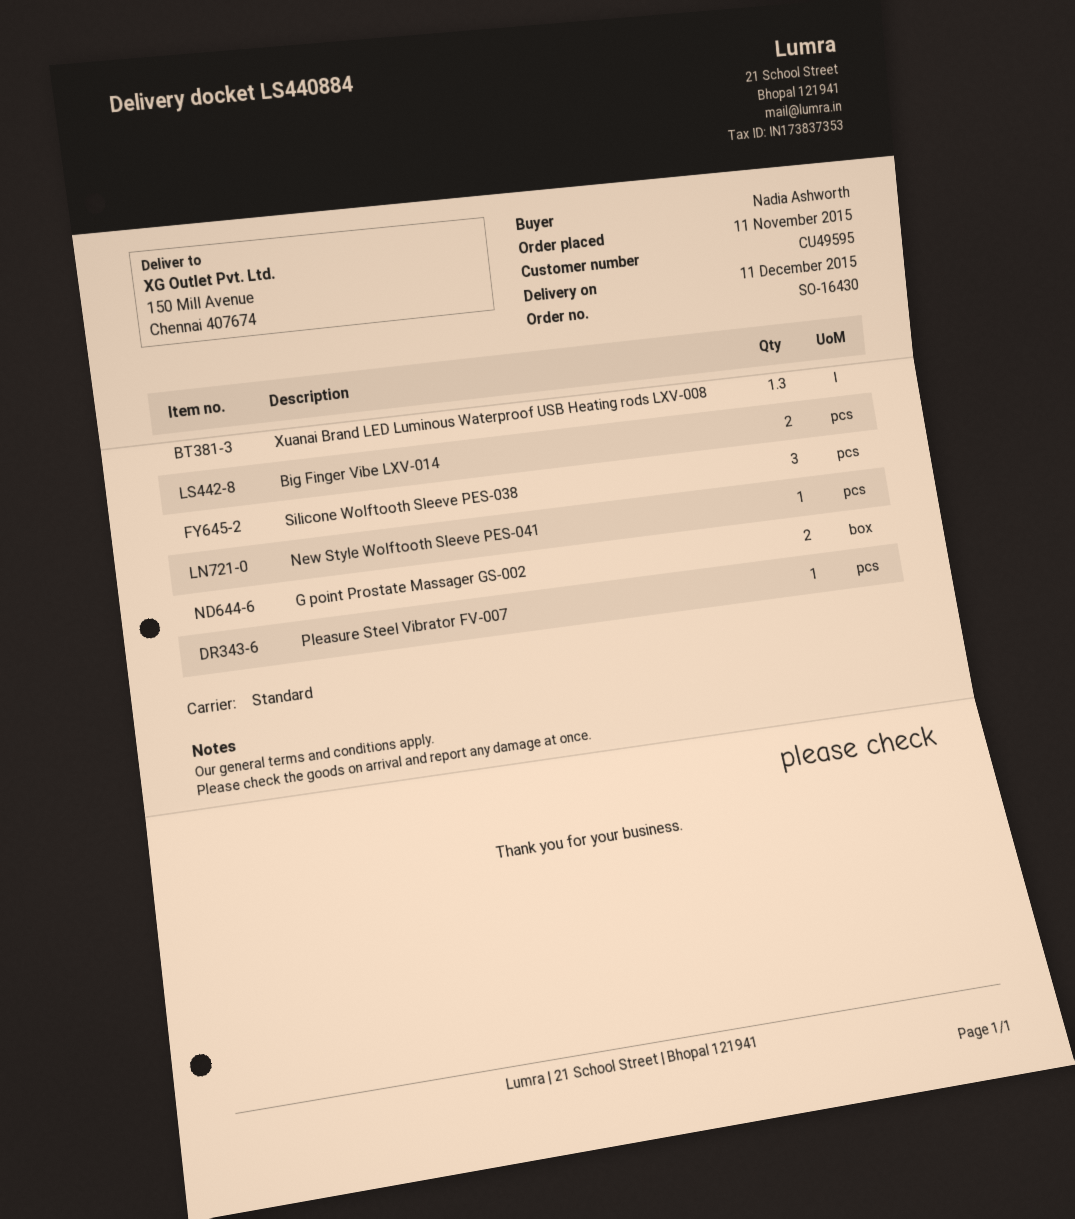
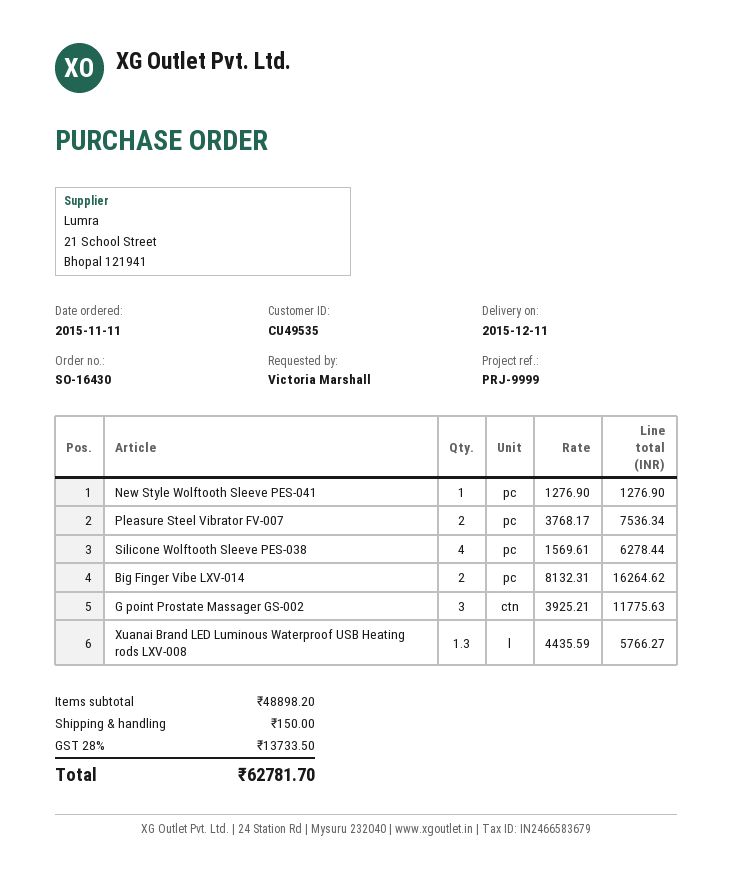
customer number: CU49595 -> CU49535
ordered by: Nadia Ashworth -> Victoria Marshall
Silicone Wolftooth Sleeve PES-038: 3 -> 4
G point Prostate Massager GS-002: 2 -> 3
Pleasure Steel Vibrator FV-007: 1 -> 2

